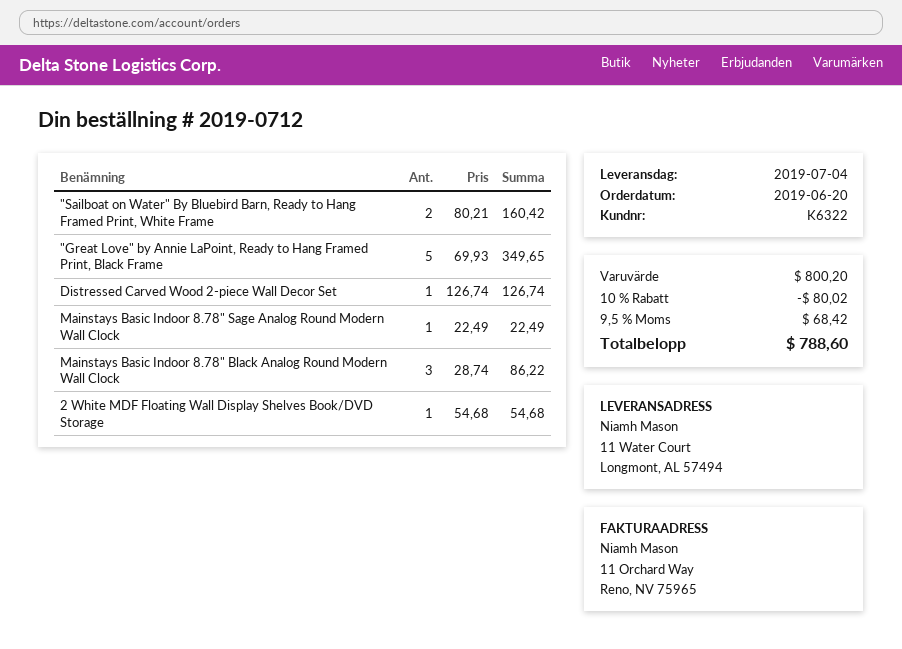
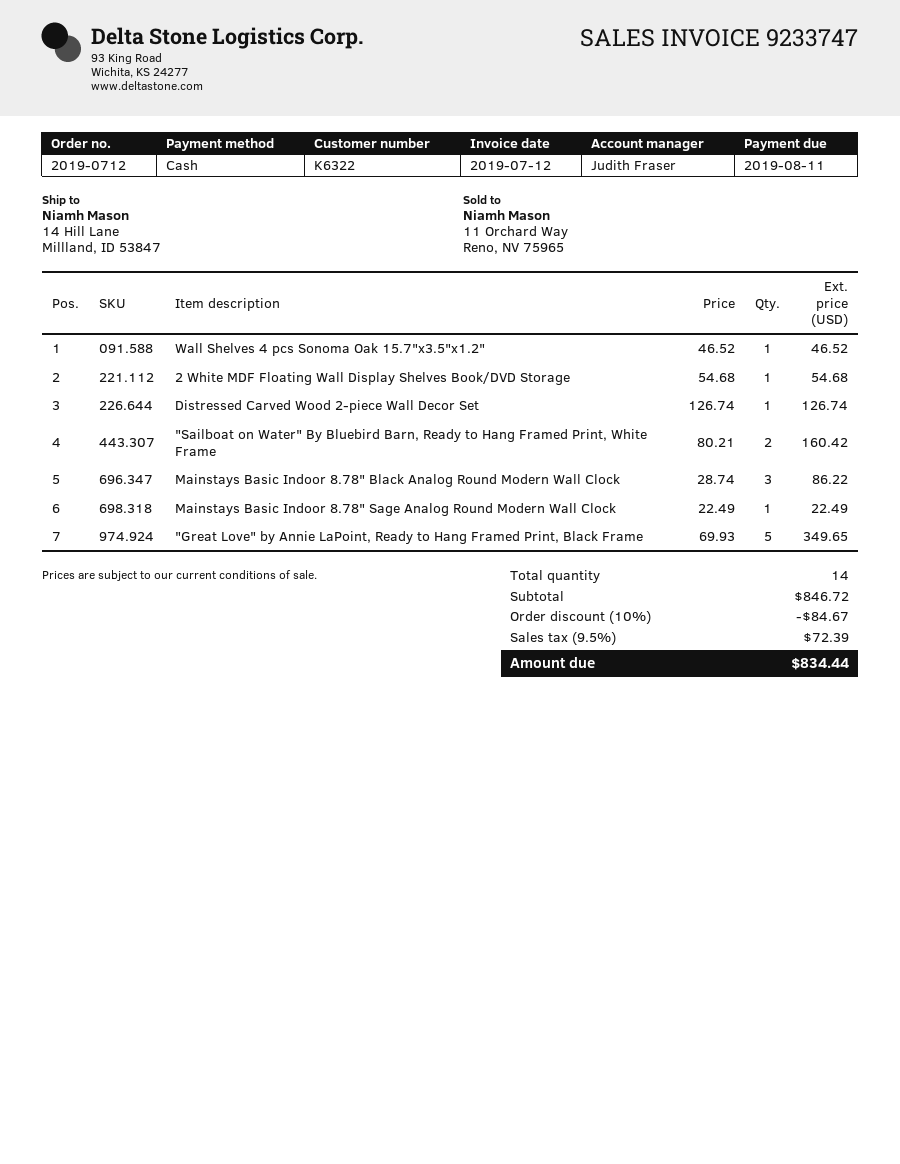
ship to: 11 Water Court, Longmont, AL 57494 -> 14 Hill Lane, Millland, ID 53847
Wall Shelves 4 pcs Sonoma Oak 15.7"x3.5"x1.2": none -> 1 x 46.52 = 46.52
subtotal: 800.20 -> 846.72
discount: 10% = 80.02 -> 10% = 84.67
tax: 9.5% = 68.42 -> 9.5% = 72.39
total: 788.60 -> 834.44

